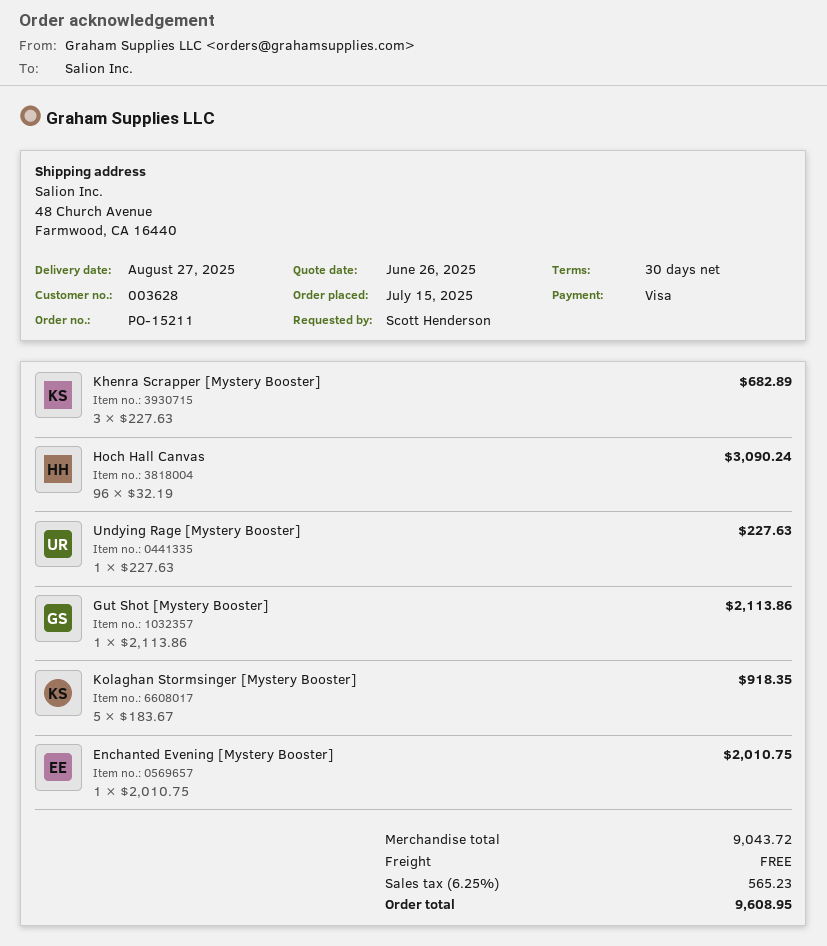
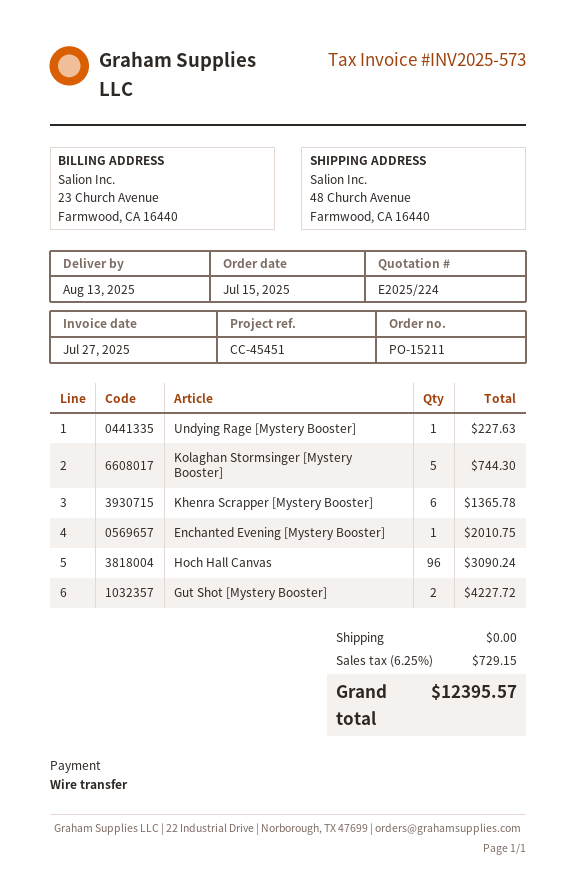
delivery date: 2025-08-27 -> 2025-08-13
payment method: Visa -> bank transfer
Khenra Scrapper [Mystery Booster]: 3 for 682.89 -> 6 for 1365.78
Gut Shot [Mystery Booster]: 1 for 2113.86 -> 2 for 4227.72
Kolaghan Stormsinger [Mystery Booster]: 5 for 918.35 -> 5 for 744.30
tax: 6.25% = 565.23 -> 6.25% = 729.15
total: 9608.95 -> 12395.57

